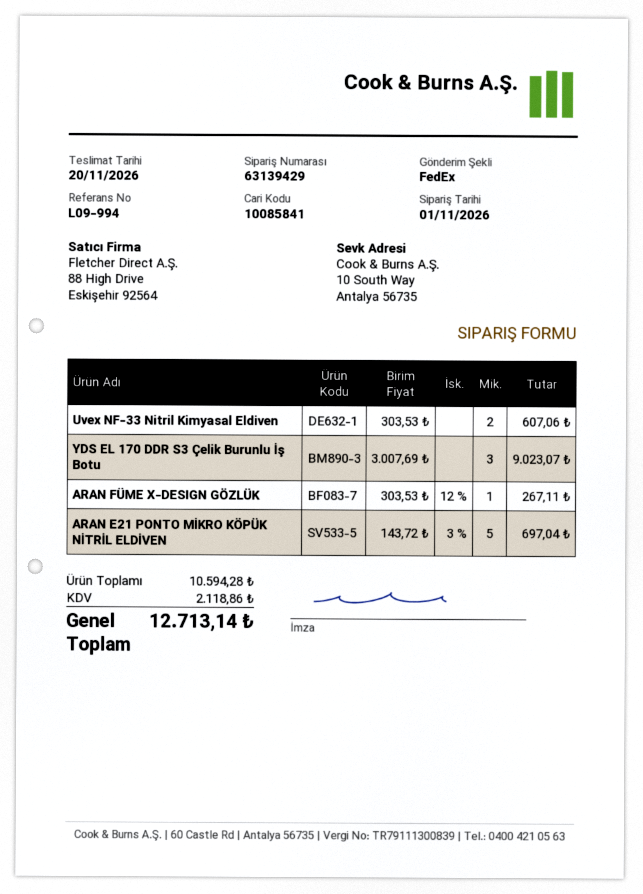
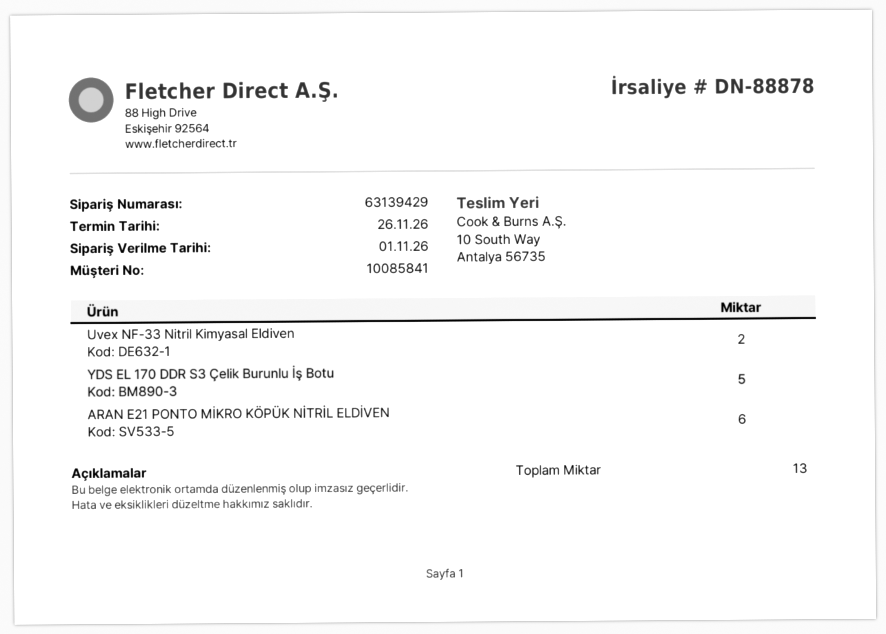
delivery date: 2026-11-20 -> 2026-11-26
YDS EL 170 DDR S3 Çelik Burunlu İş Botu: 3 -> 5
ARAN FÜME X-DESIGN GÖZLÜK: 1 -> none
ARAN E21 PONTO MİKRO KÖPÜK NİTRİL ELDİVEN: 5 -> 6

